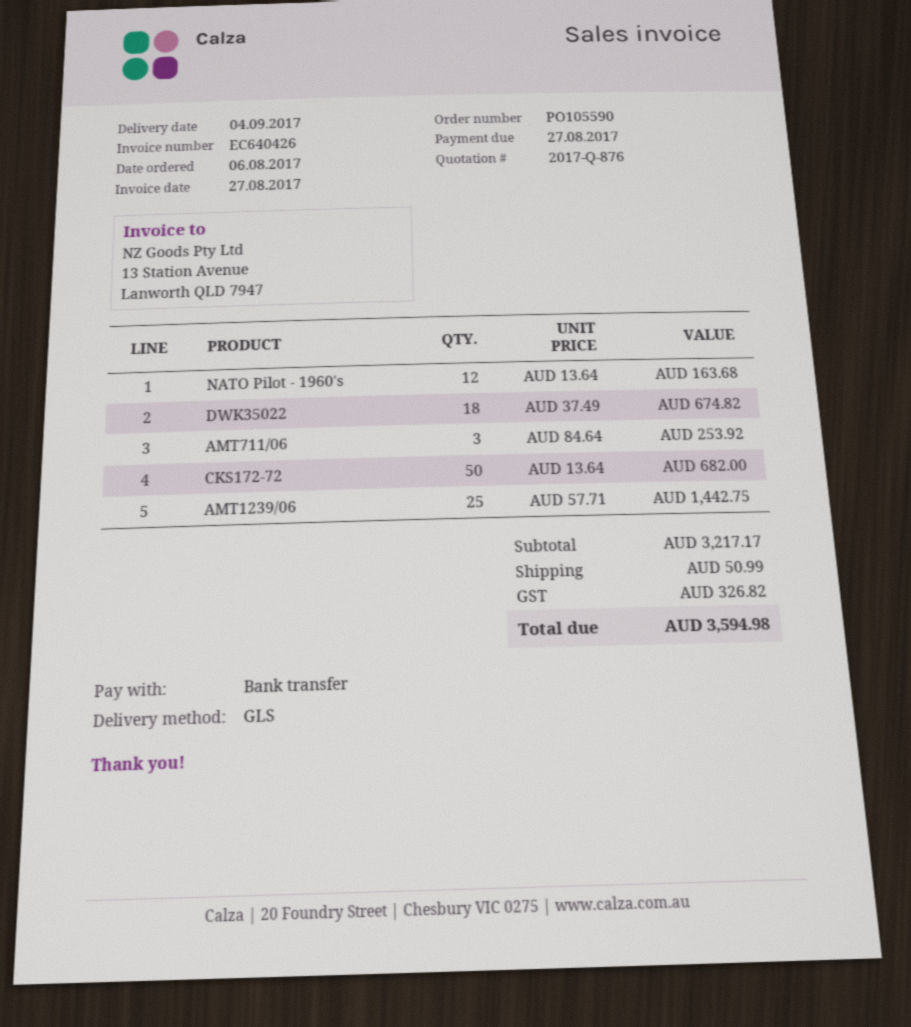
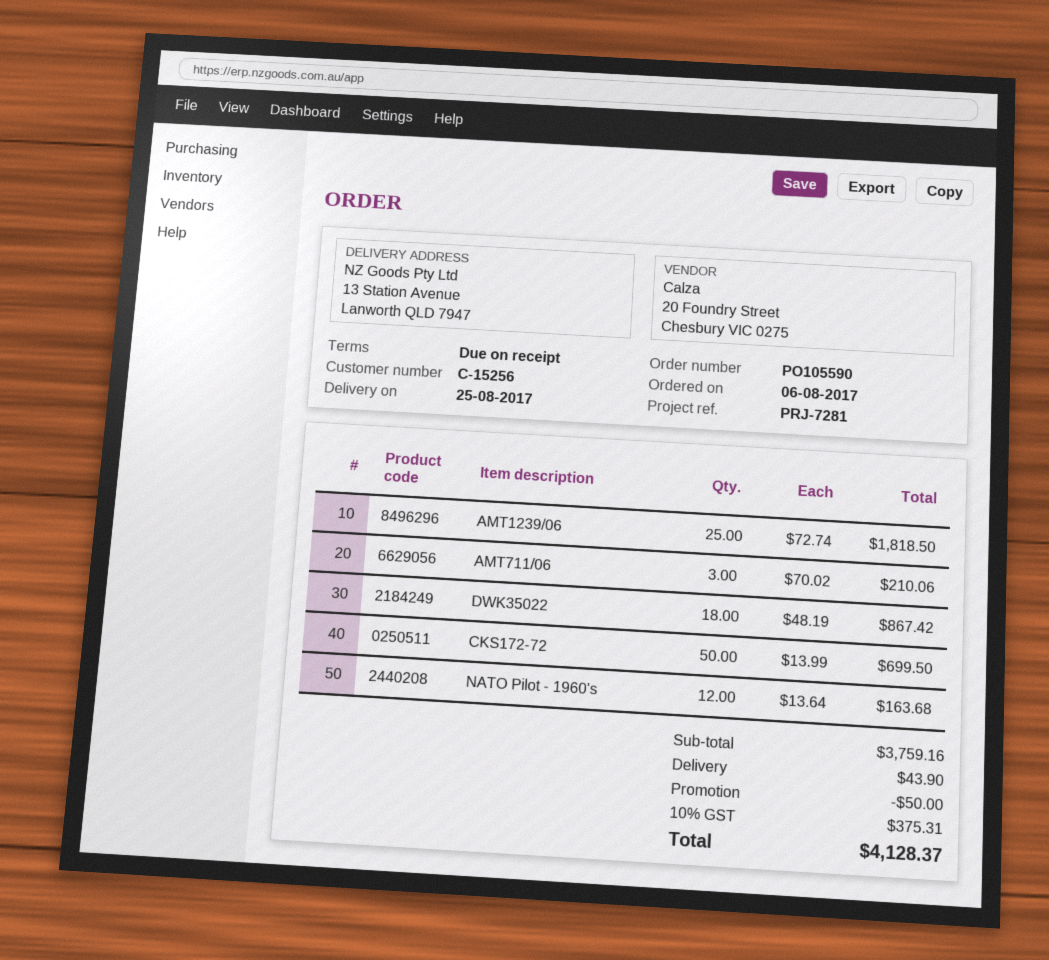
delivery date: 2017-09-04 -> 2017-08-25
DWK35022: 18 x 37.49 = 674.82 -> 18 x 48.19 = 867.42
AMT711/06: 3 x 84.64 = 253.92 -> 3 x 70.02 = 210.06
CKS172-72: 50 x 13.64 = 682.00 -> 50 x 13.99 = 699.50
AMT1239/06: 25 x 57.71 = 1442.75 -> 25 x 72.74 = 1818.50
subtotal: 3217.17 -> 3759.16
discount: none -> 50.00
shipping: 50.99 -> 43.90
tax: 326.82 -> 375.31
total: 3594.98 -> 4128.37

